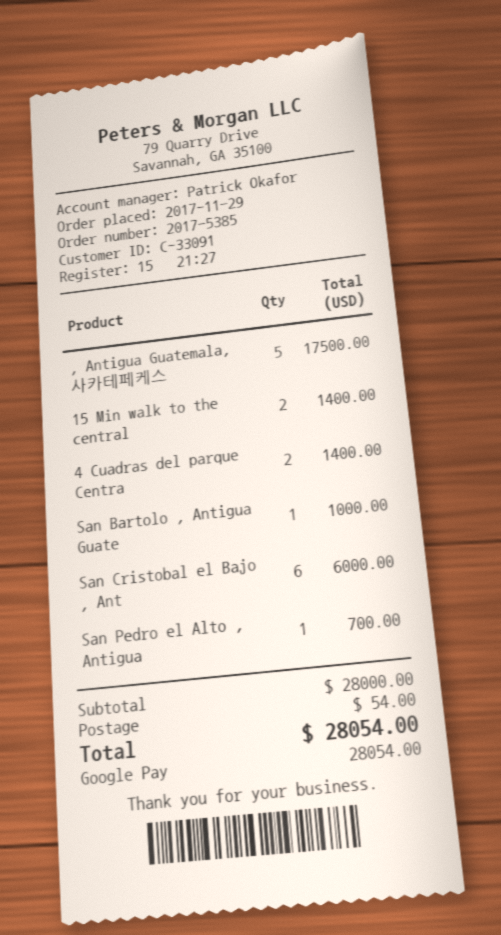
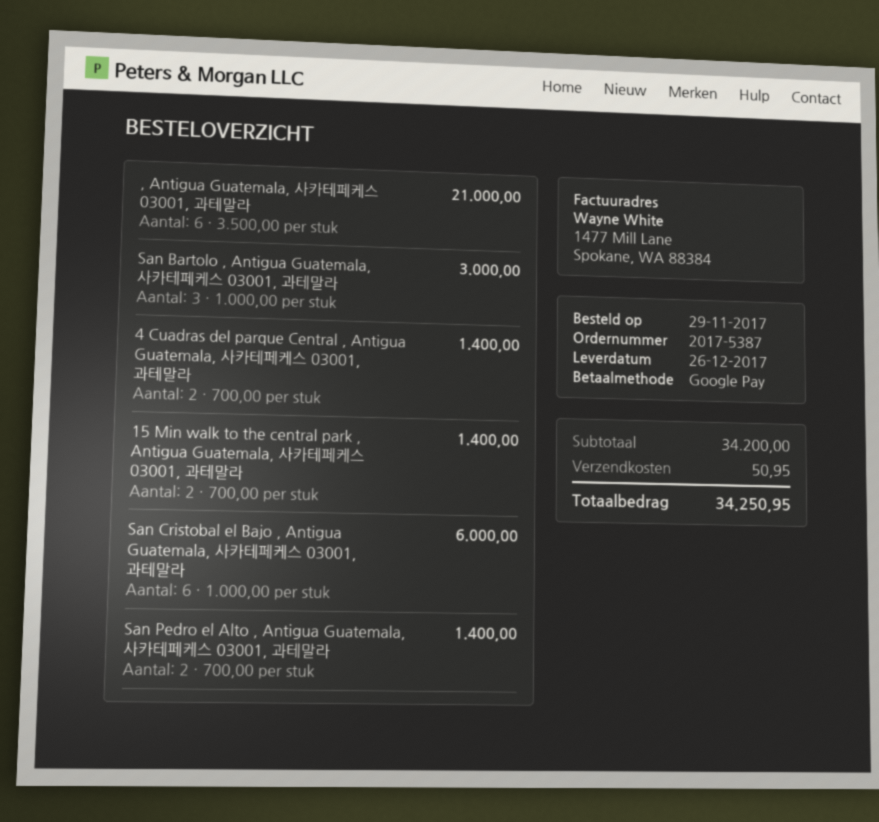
order number: 2017-5385 -> 2017-5387
, Antigua Guatemala, 사카테페케스: 5 for 17500.00 -> 6 for 21000.00
San Bartolo , Antigua Guate: 1 for 1000.00 -> 3 for 3000.00
San Pedro el Alto , Antigua: 1 for 700.00 -> 2 for 1400.00
subtotal: 28000.00 -> 34200.00
shipping: 54.00 -> 50.95
total: 28054.00 -> 34250.95

